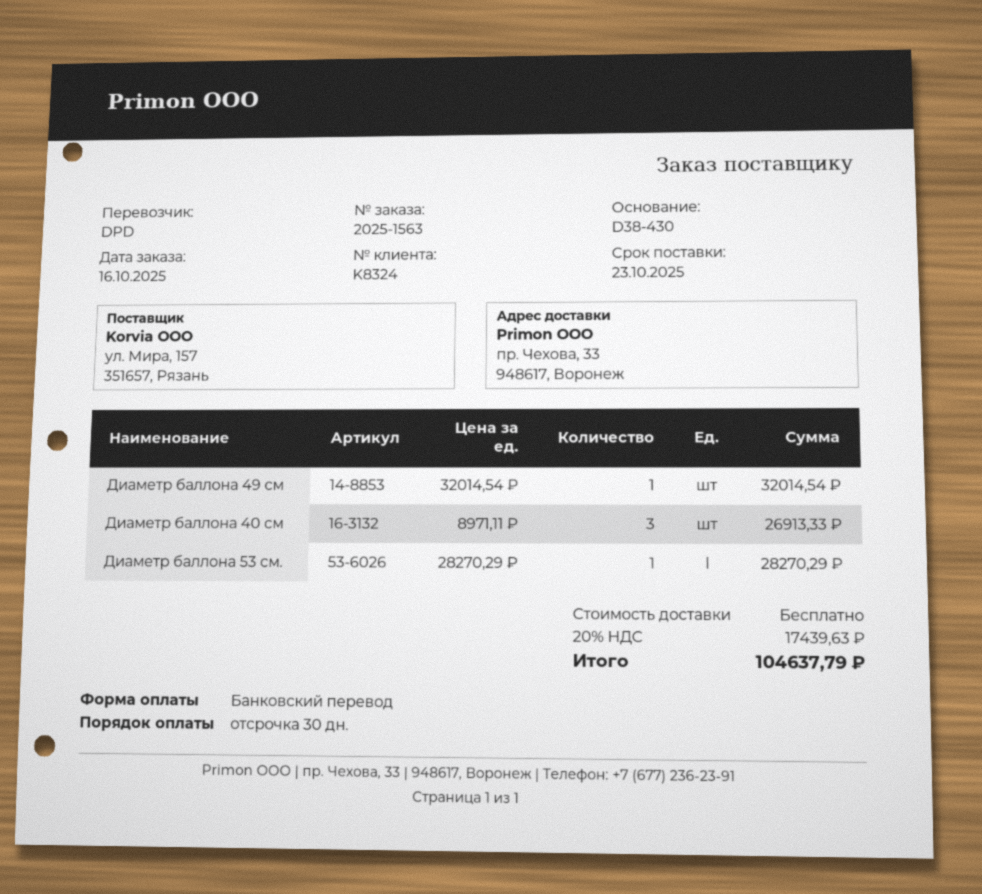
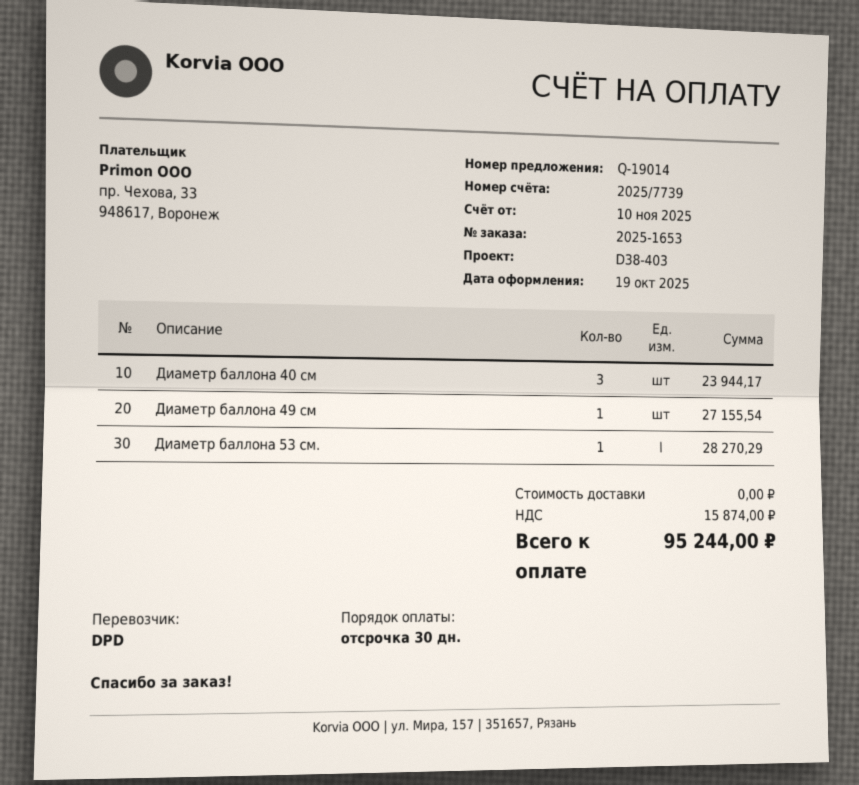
order number: 2025-1563 -> 2025-1653
order date: 2025-10-16 -> 2025-10-19
reference: D38-430 -> D38-403
Диаметр баллона 49 см: 1 for 32014.54 -> 1 for 27155.54
Диаметр баллона 40 см: 3 for 26913.33 -> 3 for 23944.17
tax: 17439.63 -> 15874.00
total: 104637.79 -> 95244.00

